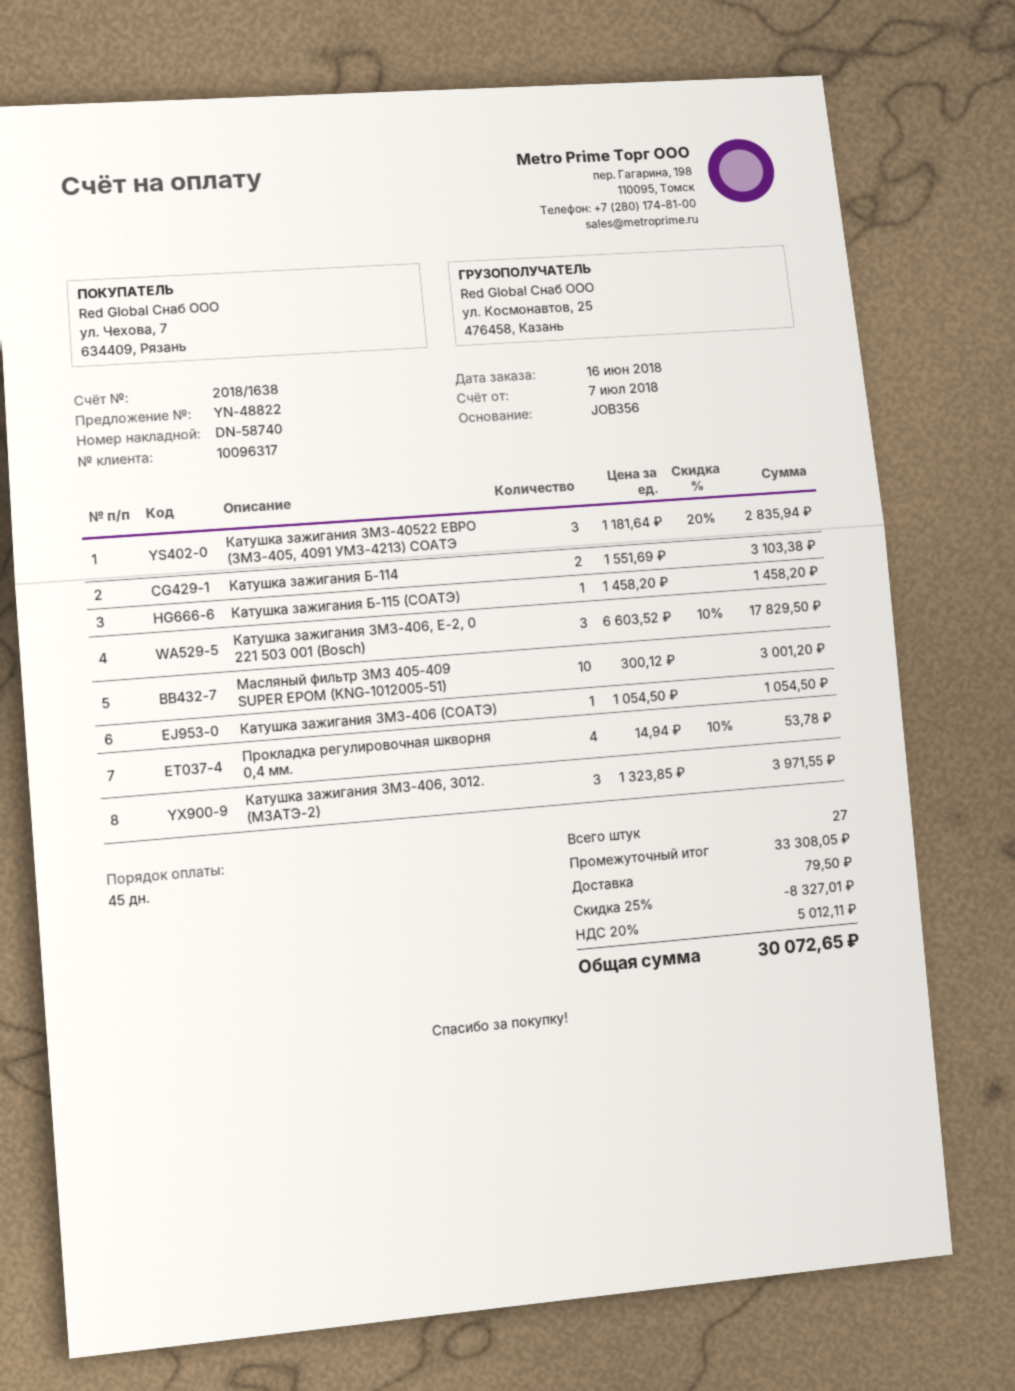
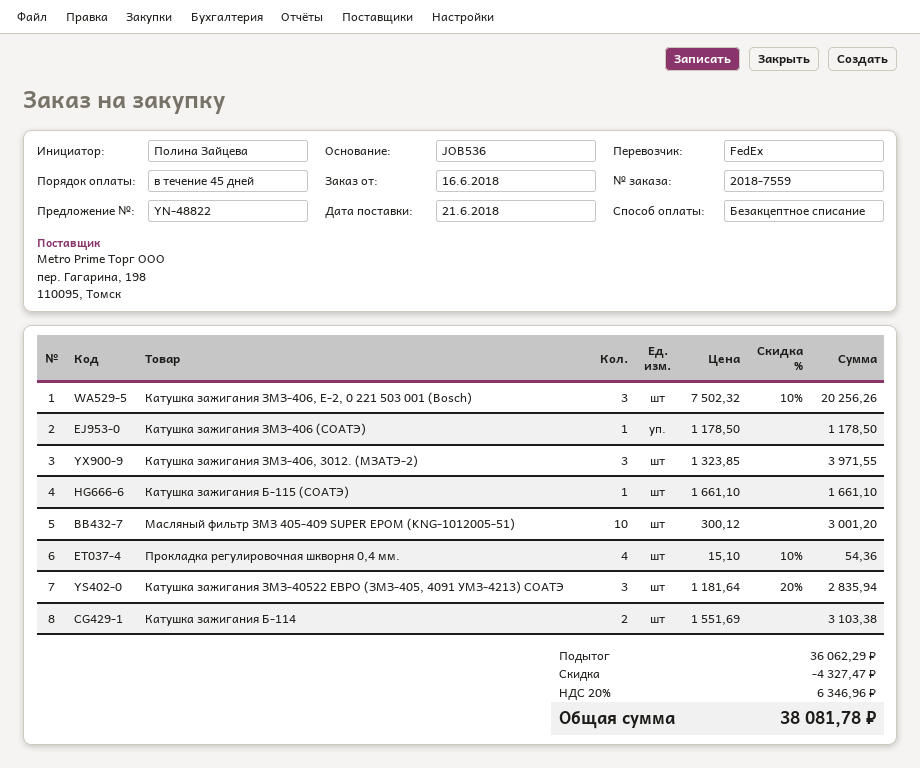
reference: JOB356 -> JOB536
Катушка зажигания Б-115 (СОАТЭ): 1 x 1458.20 = 1458.20 -> 1 x 1661.10 = 1661.10
Катушка зажигания ЗМЗ-406, Е-2, 0 221 503 001 (Bosch): 3 x 6603.52 - 10% = 17829.50 -> 3 x 7502.32 - 10% = 20256.26
Катушка зажигания ЗМЗ-406 (СОАТЭ): 1 x 1054.50 = 1054.50 -> 1 x 1178.50 = 1178.50
Прокладка регулировочная шкворня 0,4 мм.: 4 x 14.94 - 10% = 53.78 -> 4 x 15.10 - 10% = 54.36
subtotal: 33308.05 -> 36062.29
discount: 8327.01 -> 4327.47
shipping: 79.50 -> none
tax: 20% = 5012.11 -> 20% = 6346.96
total: 30072.65 -> 38081.78

